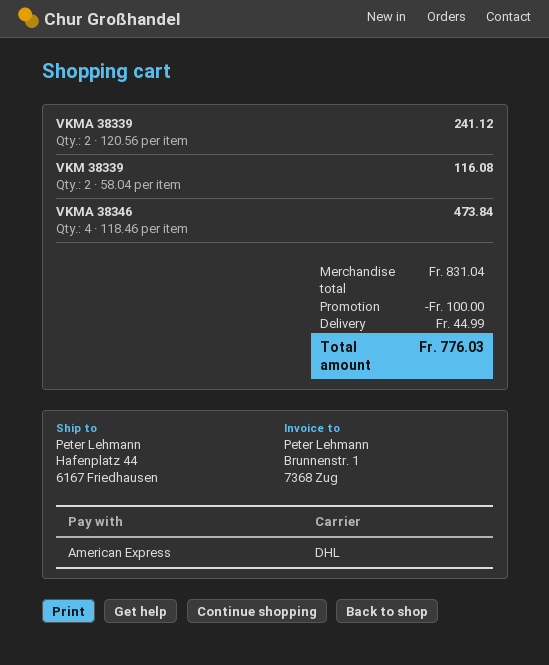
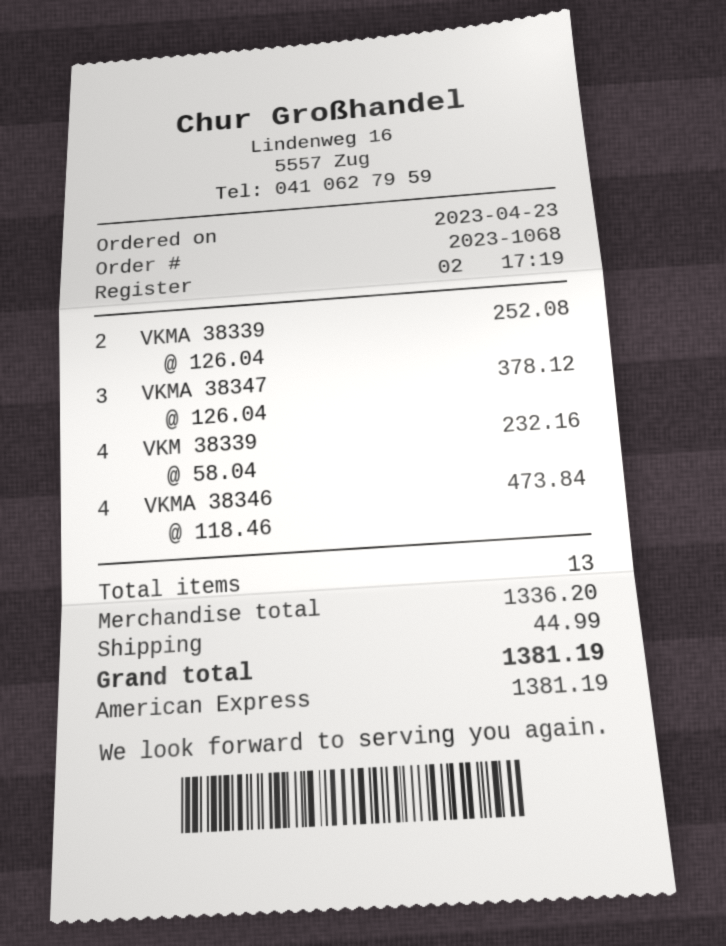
VKMA 38339: 2 x 120.56 = 241.12 -> 2 x 126.04 = 252.08
VKM 38339: 2 x 58.04 = 116.08 -> 4 x 58.04 = 232.16
VKMA 38347: none -> 3 x 126.04 = 378.12
subtotal: 831.04 -> 1336.20
discount: 100.00 -> none
total: 776.03 -> 1381.19

